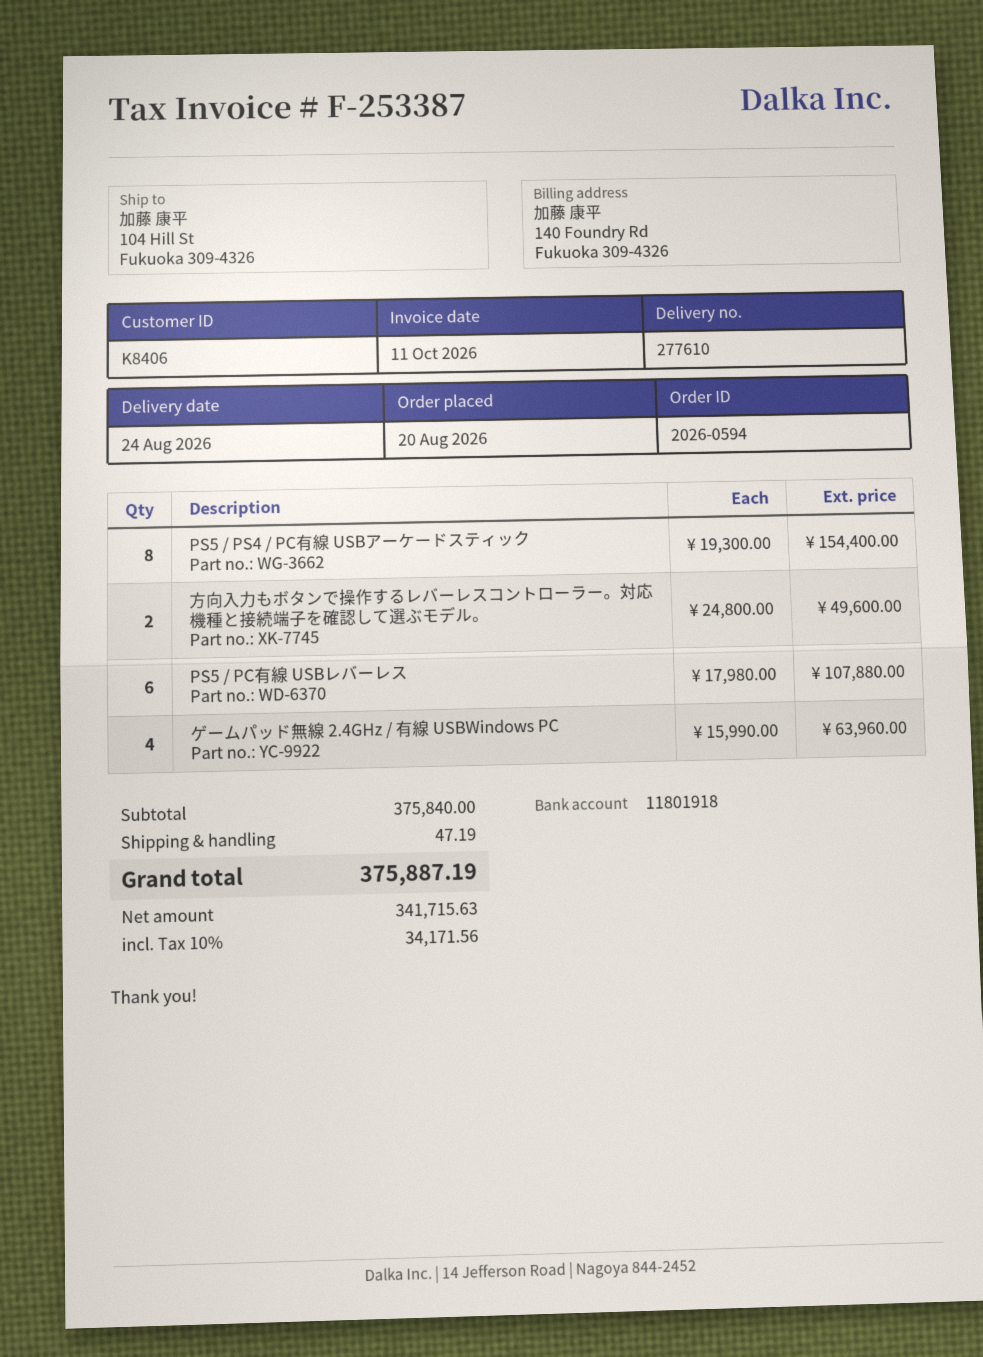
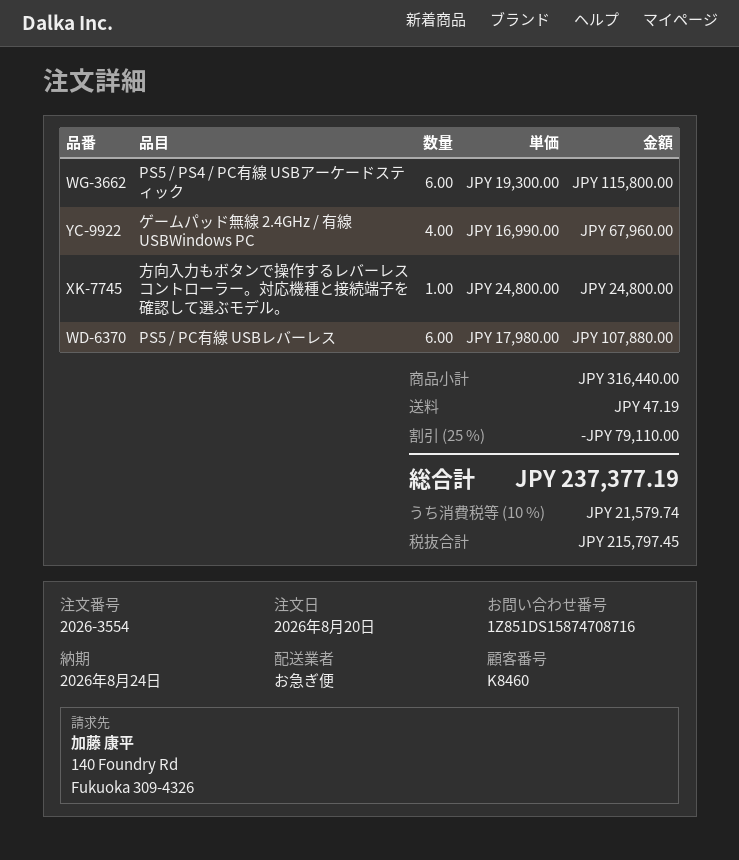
order number: 2026-0594 -> 2026-3554
customer number: K8406 -> K8460
PS5 / PS4 / PC有線 USBアーケードスティック: 8 x 19300.00 = 154400.00 -> 6 x 19300.00 = 115800.00
方向入力もボタンで操作するレバーレスコントローラー。対応機種と接続端子を確認して選ぶモデル。: 2 x 24800.00 = 49600.00 -> 1 x 24800.00 = 24800.00
ゲームパッド無線 2.4GHz / 有線 USBWindows PC: 4 x 15990.00 = 63960.00 -> 4 x 16990.00 = 67960.00
subtotal: 375840.00 -> 316440.00
discount: none -> 25% = 79110.00
net: 341715.63 -> 215797.45
tax: 10% = 34171.56 -> 10% = 21579.74
total: 375887.19 -> 237377.19

